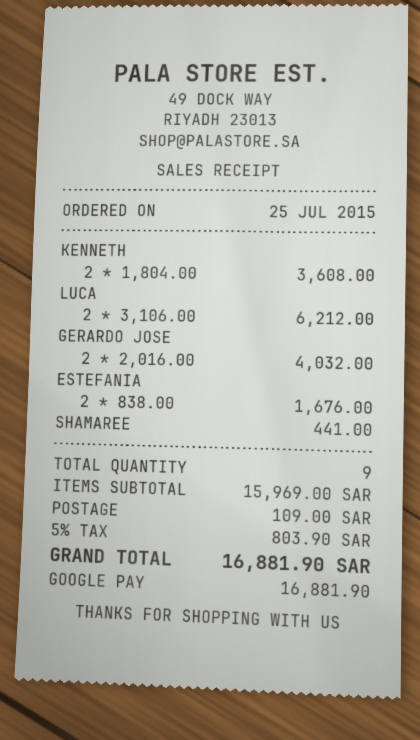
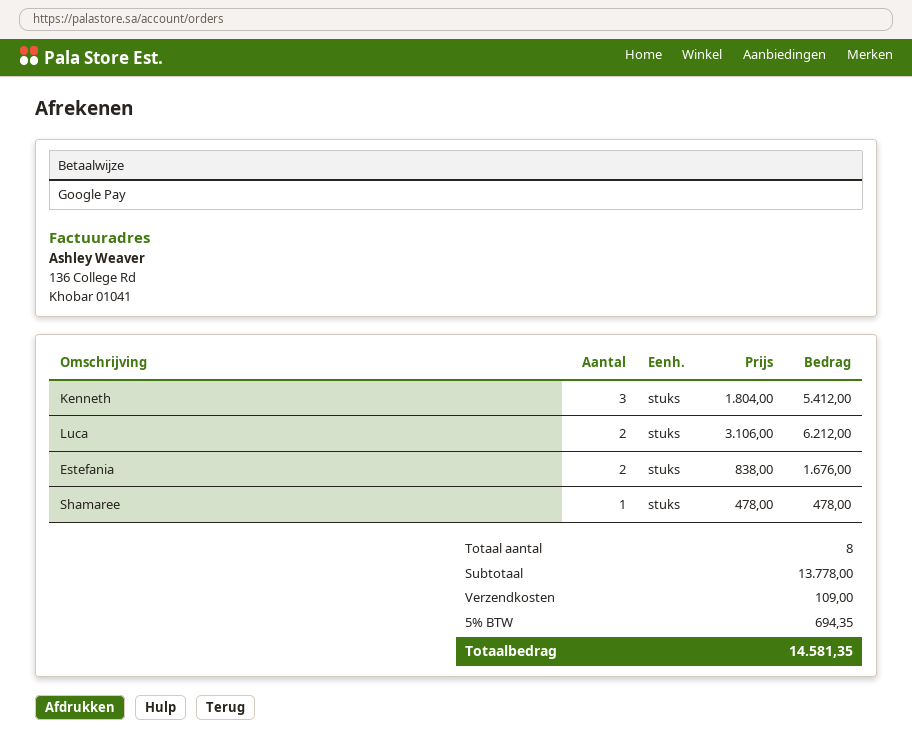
KENNETH: 2 x 1804.00 = 3608.00 -> 3 x 1804.00 = 5412.00
GERARDO JOSE: 2 x 2016.00 = 4032.00 -> none
SHAMAREE: 1 x 441.00 = 441.00 -> 1 x 478.00 = 478.00
total quantity: 9 -> 8
subtotal: 15969.00 -> 13778.00
tax: 5% = 803.90 -> 5% = 694.35
total: 16881.90 -> 14581.35

